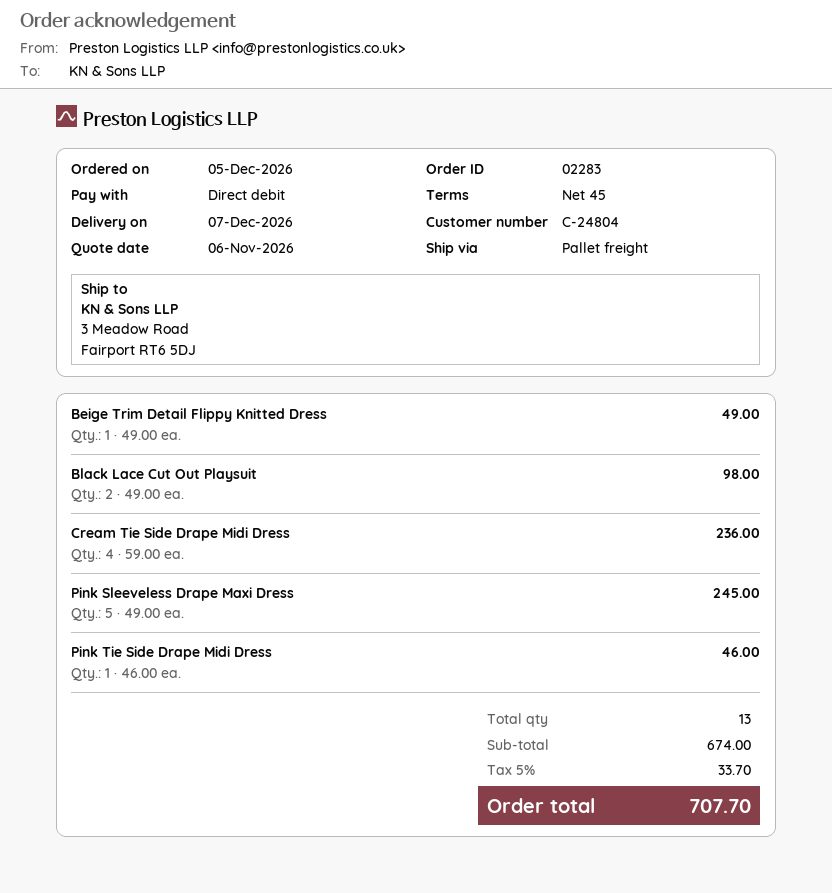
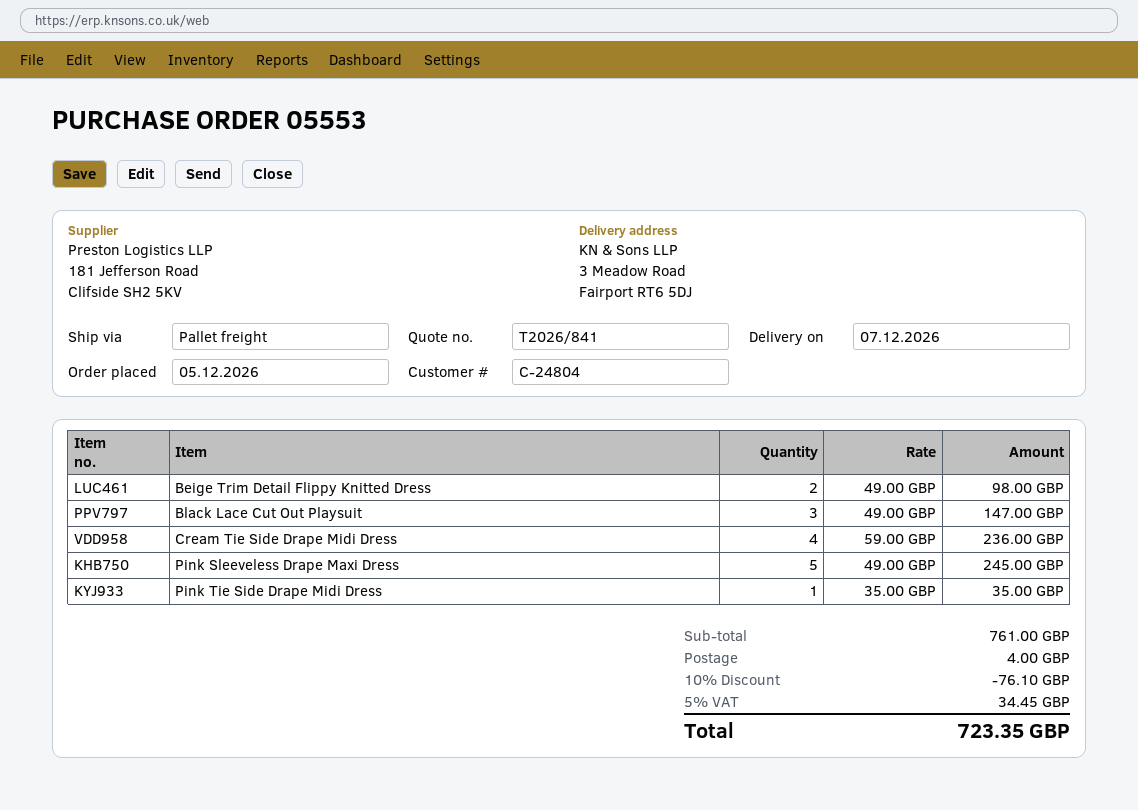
order number: 02283 -> 05553
Beige Trim Detail Flippy Knitted Dress: 1 x 49.00 = 49.00 -> 2 x 49.00 = 98.00
Black Lace Cut Out Playsuit: 2 x 49.00 = 98.00 -> 3 x 49.00 = 147.00
Pink Tie Side Drape Midi Dress: 1 x 46.00 = 46.00 -> 1 x 35.00 = 35.00
subtotal: 674.00 -> 761.00
discount: none -> 10% = 76.10
shipping: none -> 4.00
tax: 5% = 33.70 -> 5% = 34.45
total: 707.70 -> 723.35

